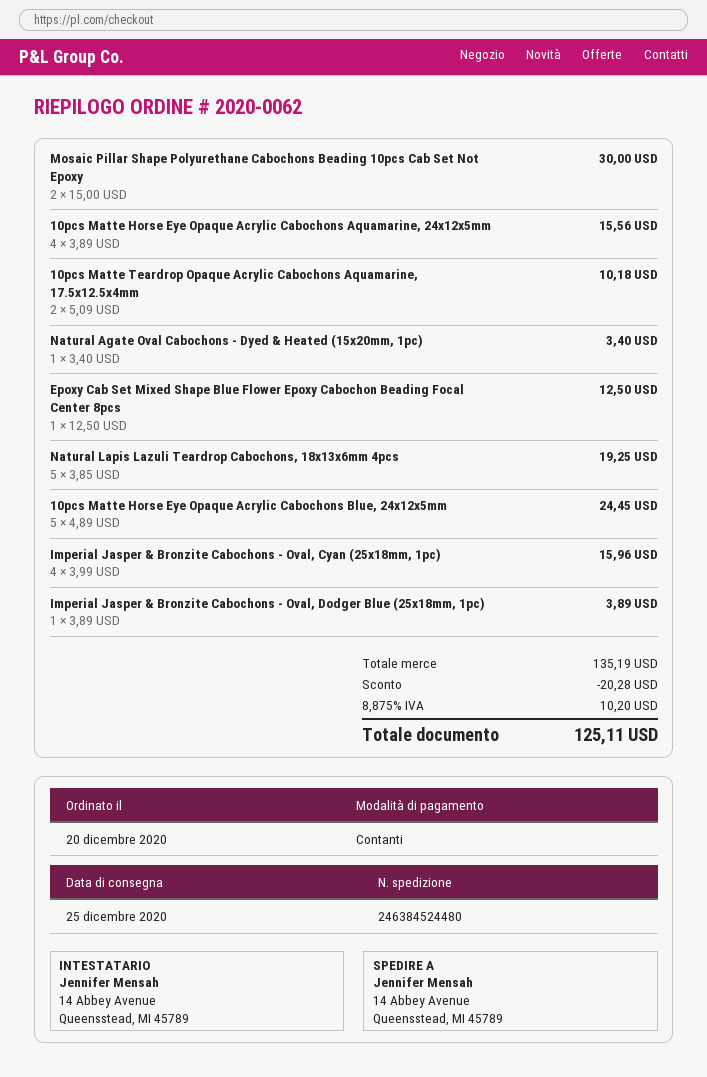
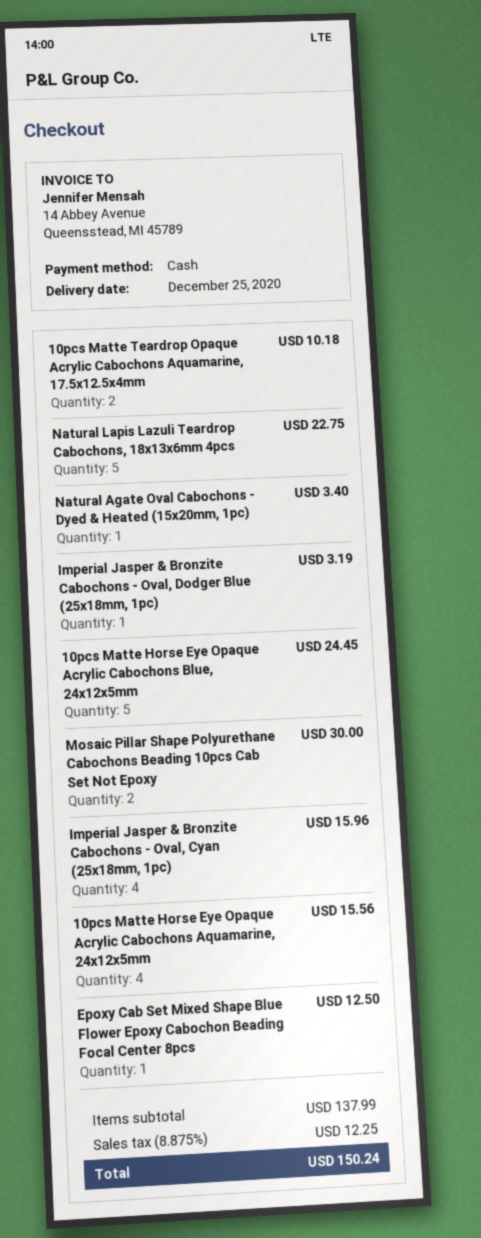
Natural Lapis Lazuli Teardrop Cabochons, 18x13x6mm 4pcs: 5 for 19.25 -> 5 for 22.75
Imperial Jasper & Bronzite Cabochons - Oval, Dodger Blue (25x18mm, 1pc): 1 for 3.89 -> 1 for 3.19
subtotal: 135.19 -> 137.99
discount: 20.28 -> none
tax: 8.875% = 10.20 -> 8.875% = 12.25
total: 125.11 -> 150.24

